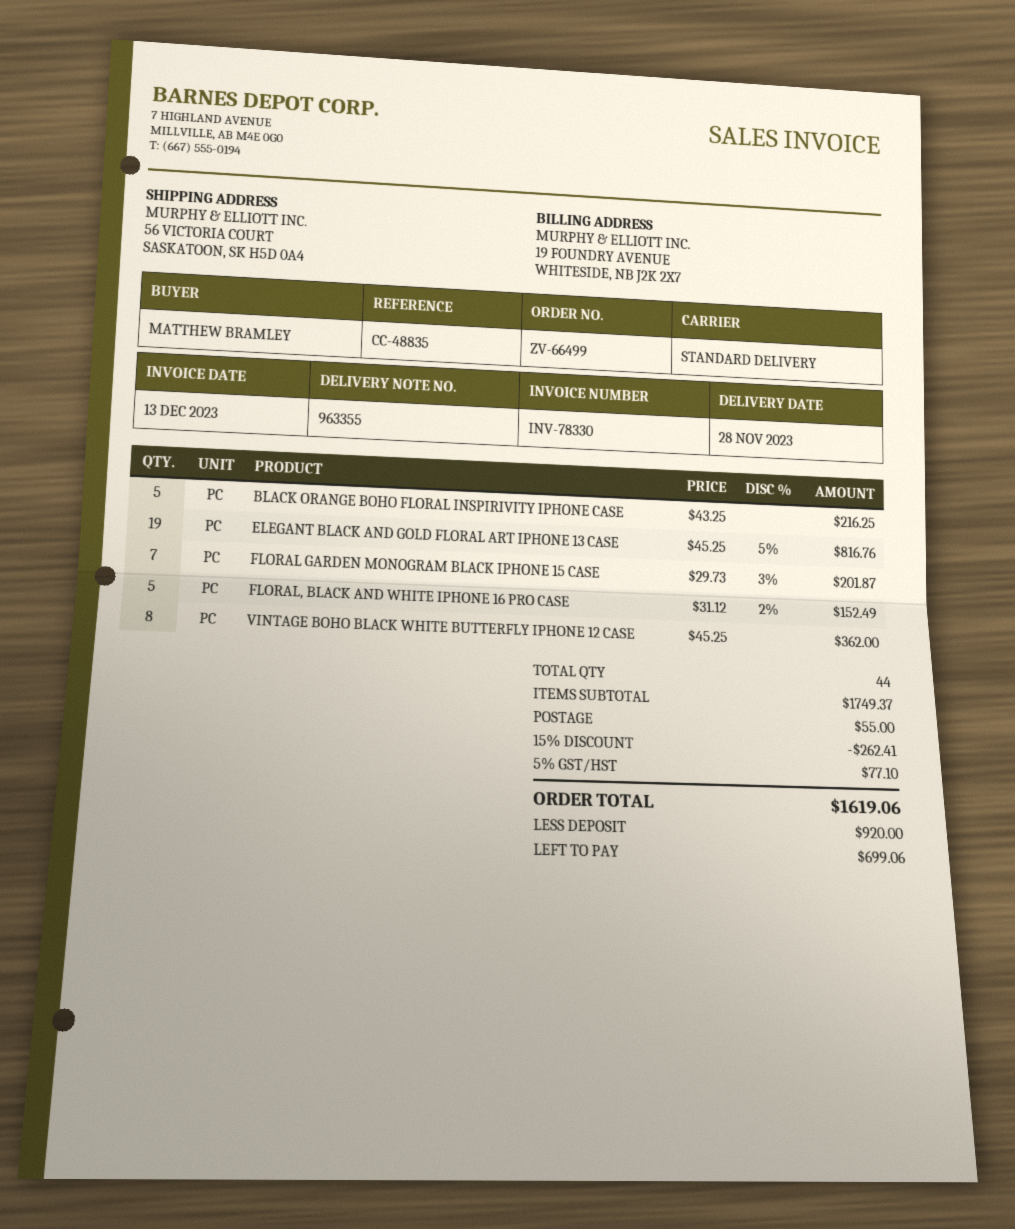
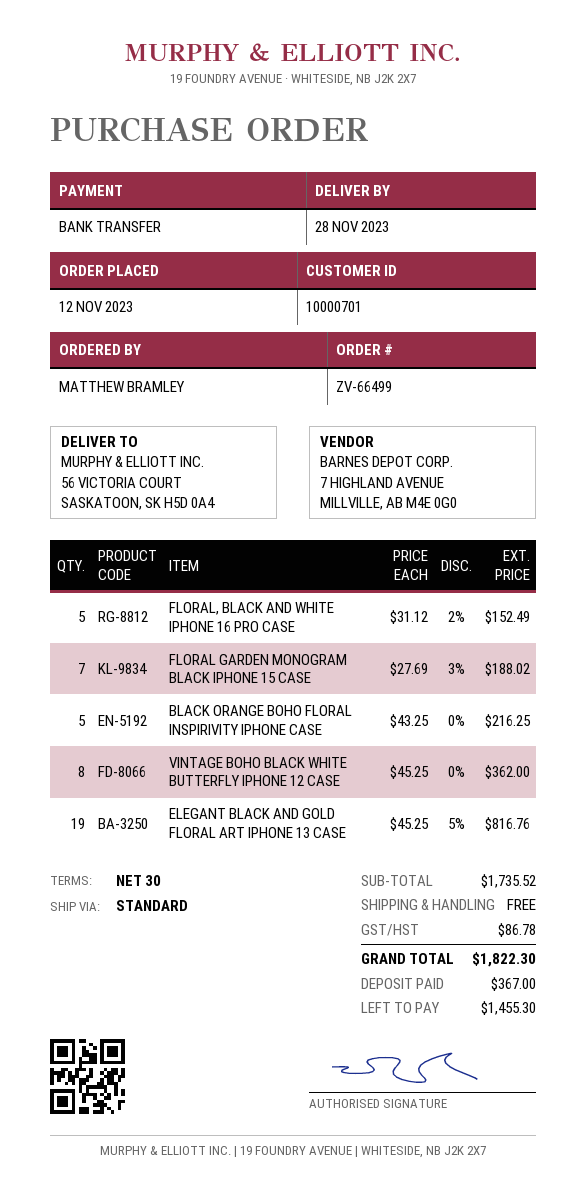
FLORAL GARDEN MONOGRAM BLACK IPHONE 15 CASE: 7 x 29.73 - 3% = 201.87 -> 7 x 27.69 - 3% = 188.02
subtotal: 1749.37 -> 1735.52
discount: 15% = 262.41 -> none
shipping: 55.00 -> 0.00
tax: 77.10 -> 86.78
total: 1619.06 -> 1822.30
deposit: 920.00 -> 367.00
balance: 699.06 -> 1455.30

